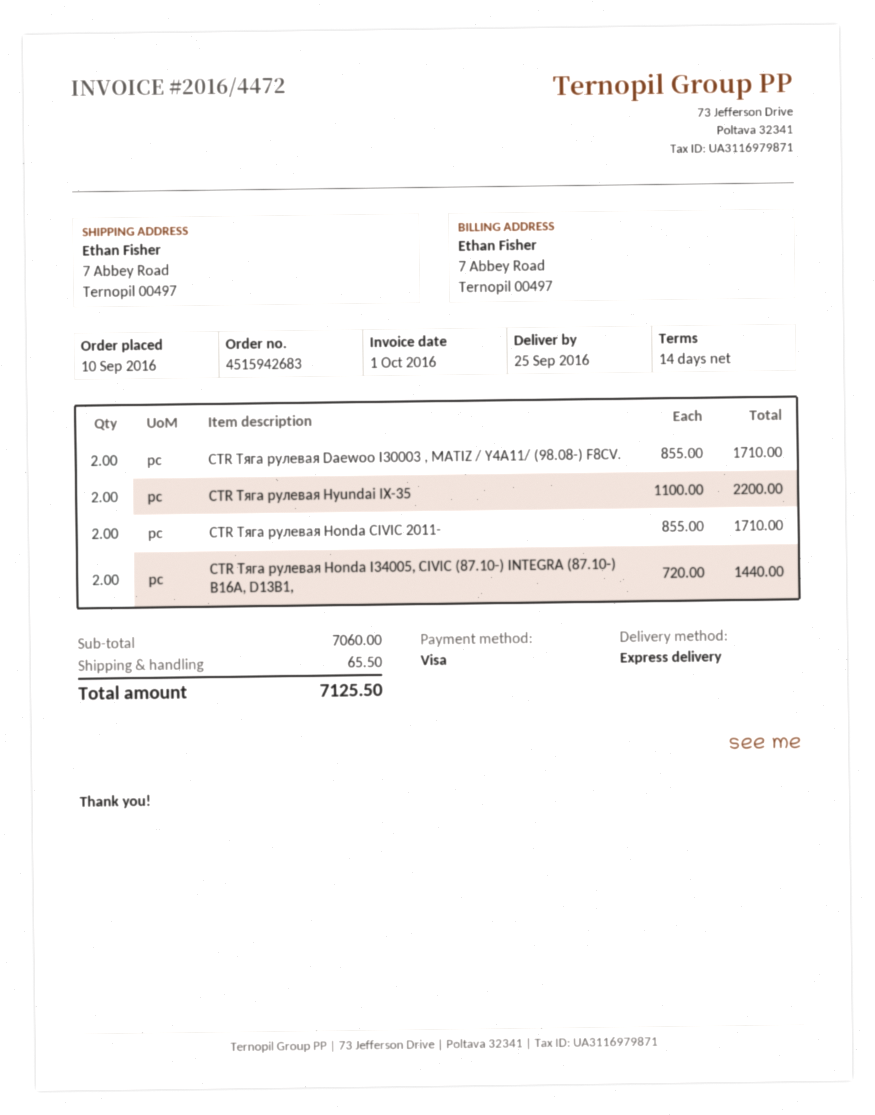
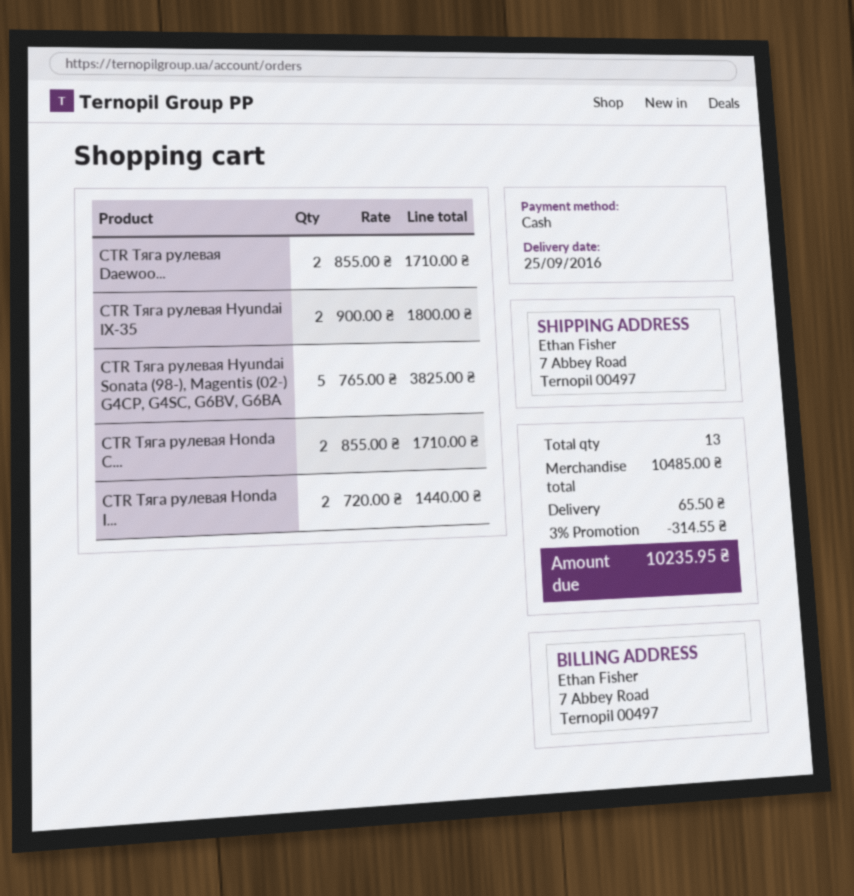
payment method: Visa -> cash
CTR Тяга рулевая Hyundai IX-35: 2 x 1100.00 = 2200.00 -> 2 x 900.00 = 1800.00
CTR Тяга рулевая Hyundai Sonata (98-), Magentis (02-) G4CP, G4SC, G6BV, G6BA: none -> 5 x 765.00 = 3825.00
subtotal: 7060.00 -> 10485.00
discount: none -> 3% = 314.55
total: 7125.50 -> 10235.95

